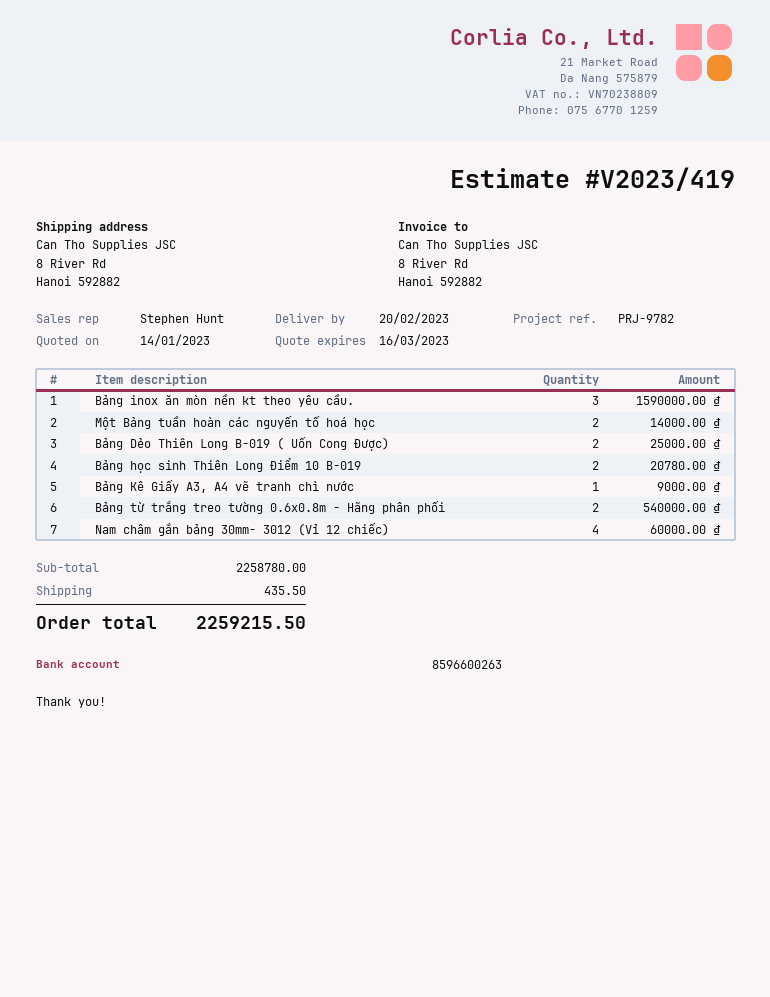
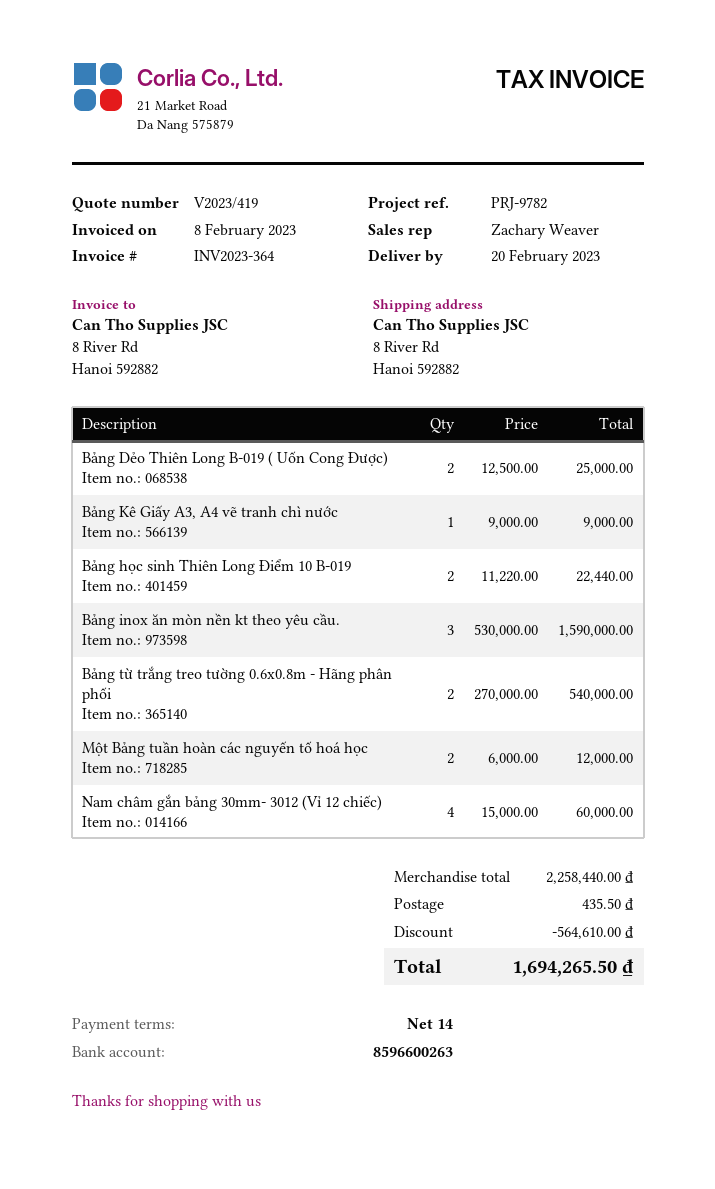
sales rep: Stephen Hunt -> Zachary Weaver
Một Bảng tuần hoàn các nguyến tố hoá học: 2 for 14000.00 -> 2 for 12000.00
Bảng học sinh Thiên Long Điểm 10 B-019: 2 for 20780.00 -> 2 for 22440.00
subtotal: 2258780.00 -> 2258440.00
discount: none -> 564610.00
total: 2259215.50 -> 1694265.50

